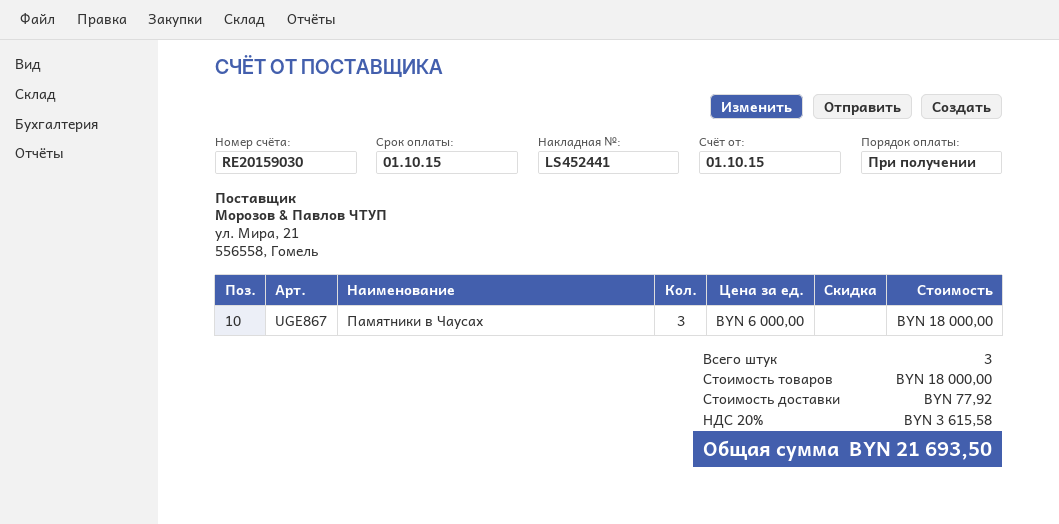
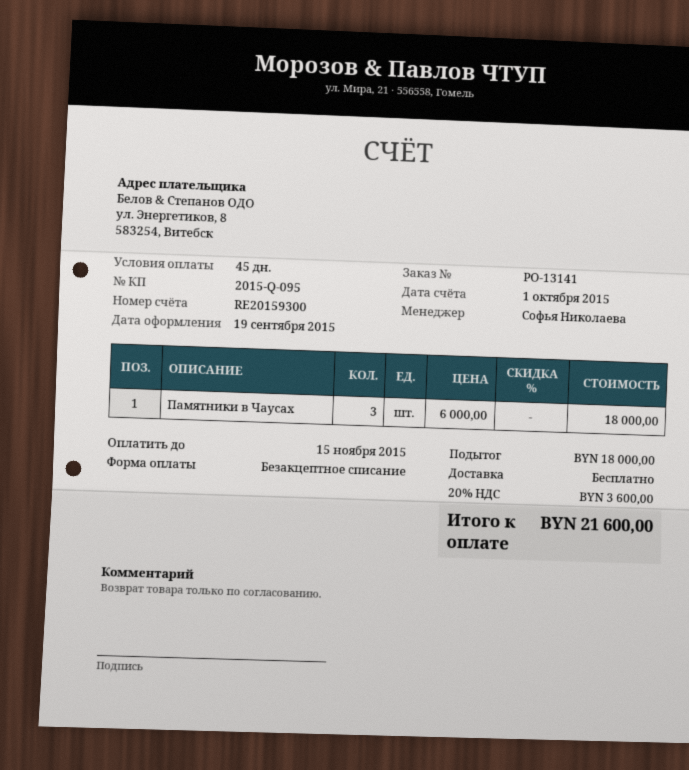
invoice number: RE20159030 -> RE20159300
payment terms: on receipt -> 45 days
due date: 2015-10-01 -> 2015-11-15
shipping: 77.92 -> 0.00
tax: 20% = 3615.58 -> 20% = 3600.00
total: 21693.50 -> 21600.00

